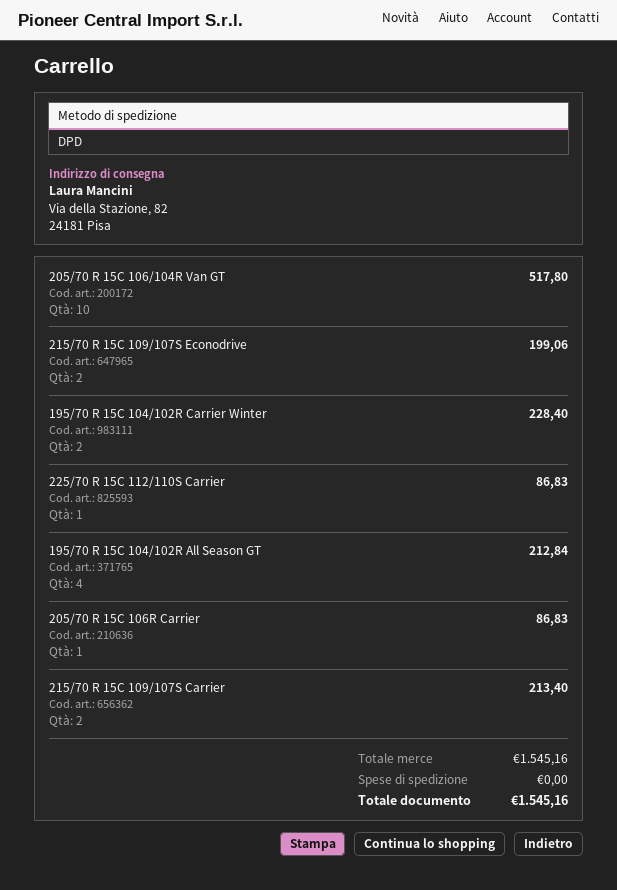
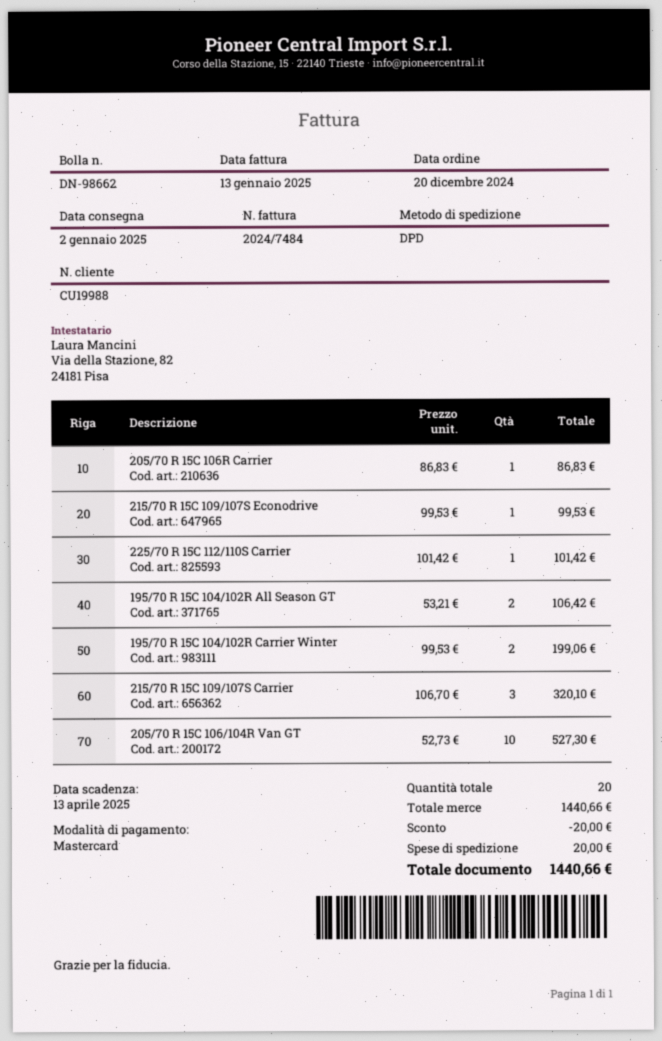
205/70 R 15C 106/104R Van GT: 10 for 517.80 -> 10 for 527.30
215/70 R 15C 109/107S Econodrive: 2 for 199.06 -> 1 for 99.53
195/70 R 15C 104/102R Carrier Winter: 2 for 228.40 -> 2 for 199.06
225/70 R 15C 112/110S Carrier: 1 for 86.83 -> 1 for 101.42
195/70 R 15C 104/102R All Season GT: 4 for 212.84 -> 2 for 106.42
215/70 R 15C 109/107S Carrier: 2 for 213.40 -> 3 for 320.10
subtotal: 1545.16 -> 1440.66
discount: none -> 20.00
shipping: 0.00 -> 20.00
total: 1545.16 -> 1440.66

